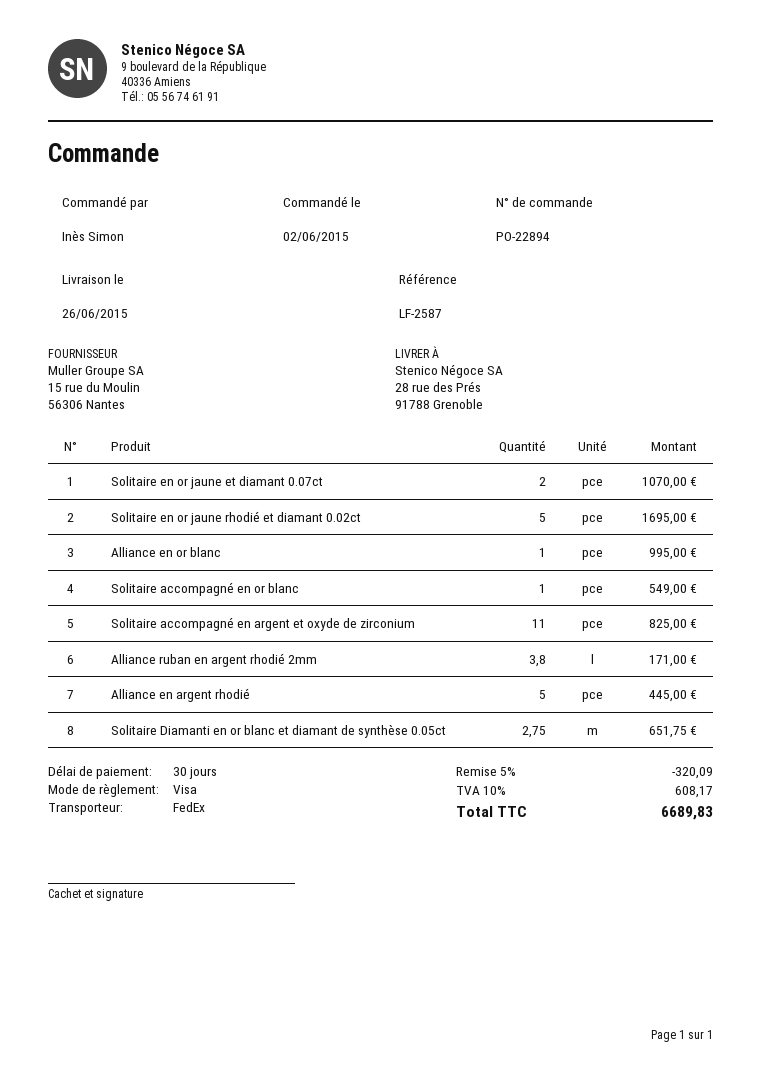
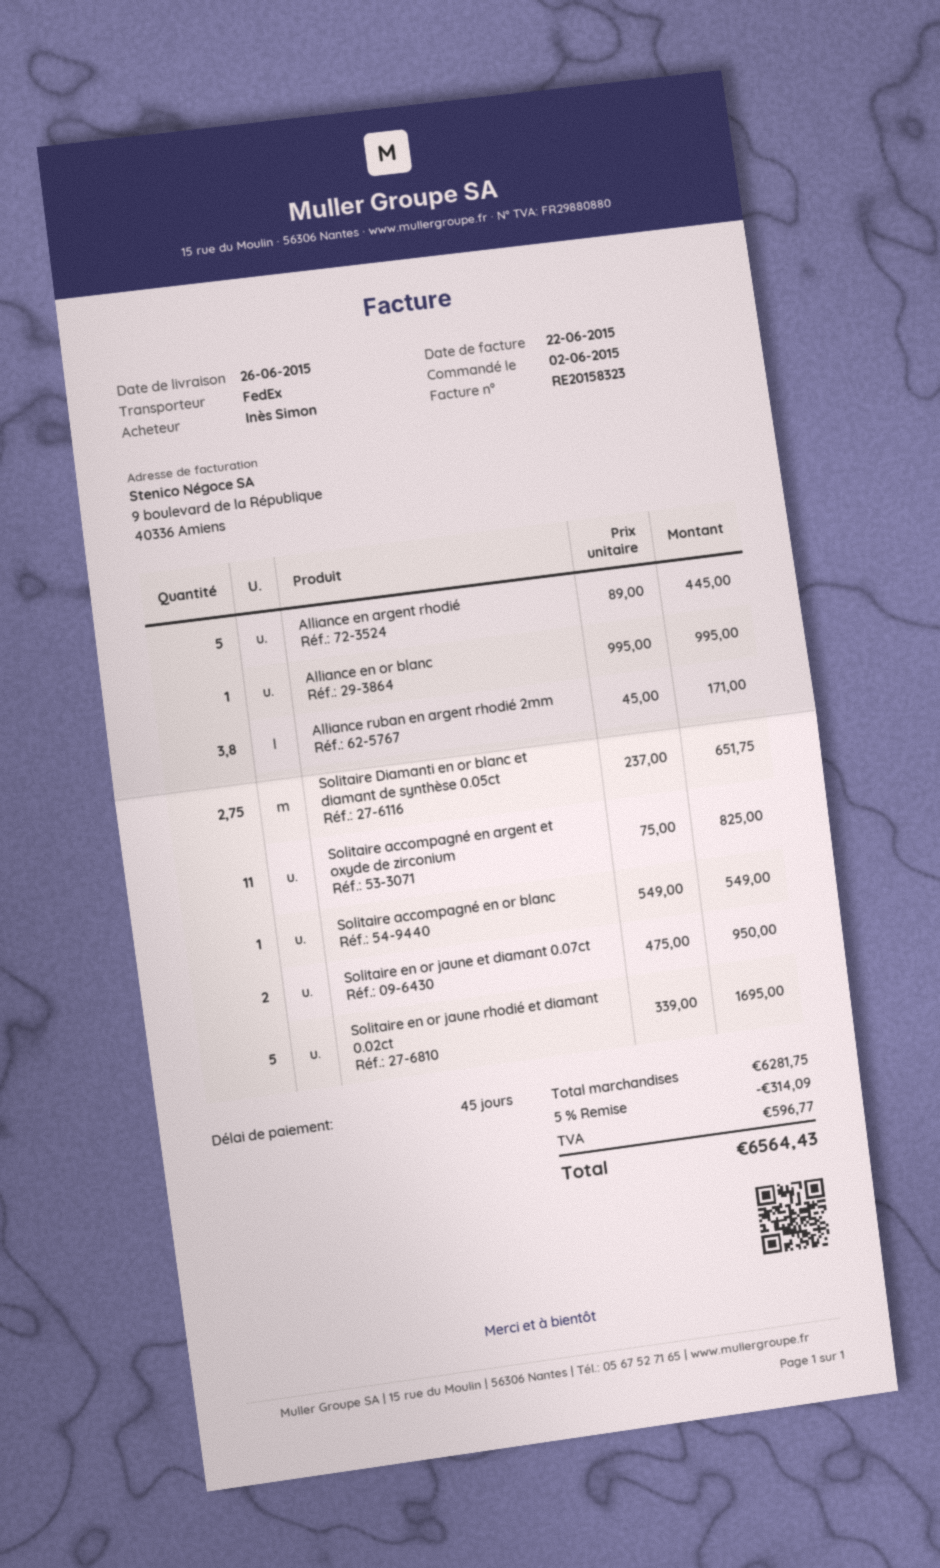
payment terms: 30 days -> 45 days
Solitaire en or jaune et diamant 0.07ct: 2 for 1070.00 -> 2 for 950.00
discount: 5% = 320.09 -> 5% = 314.09
tax: 608.17 -> 596.77
total: 6689.83 -> 6564.43

